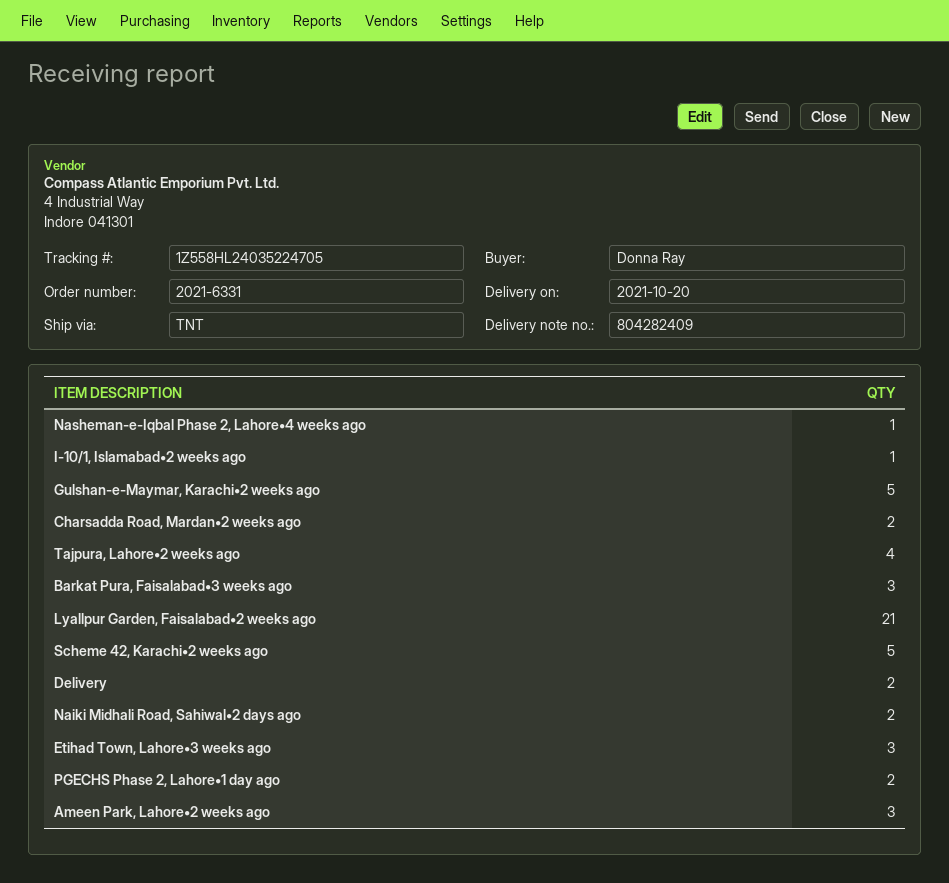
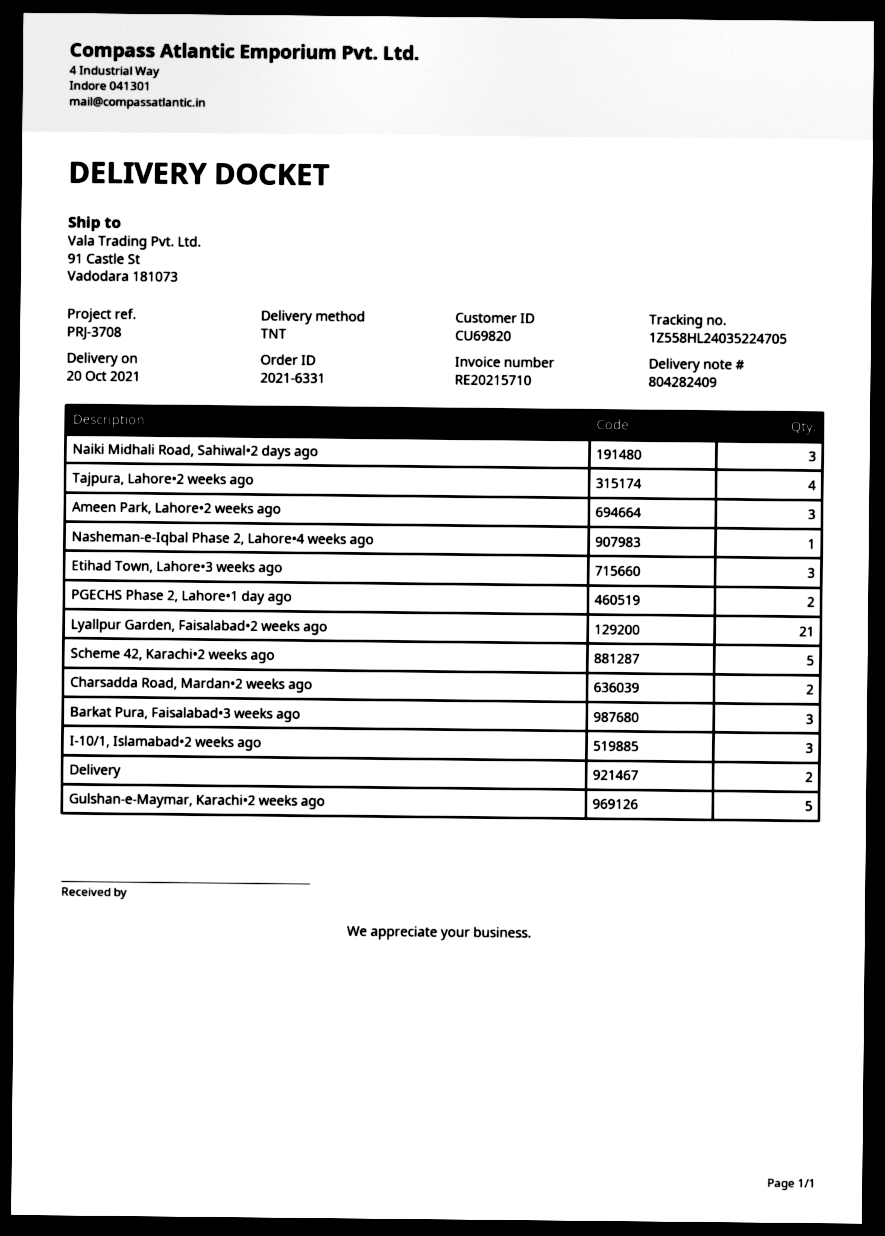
I-10/1, Islamabad•2 weeks ago: 1 -> 3
Naiki Midhali Road, Sahiwal•2 days ago: 2 -> 3

